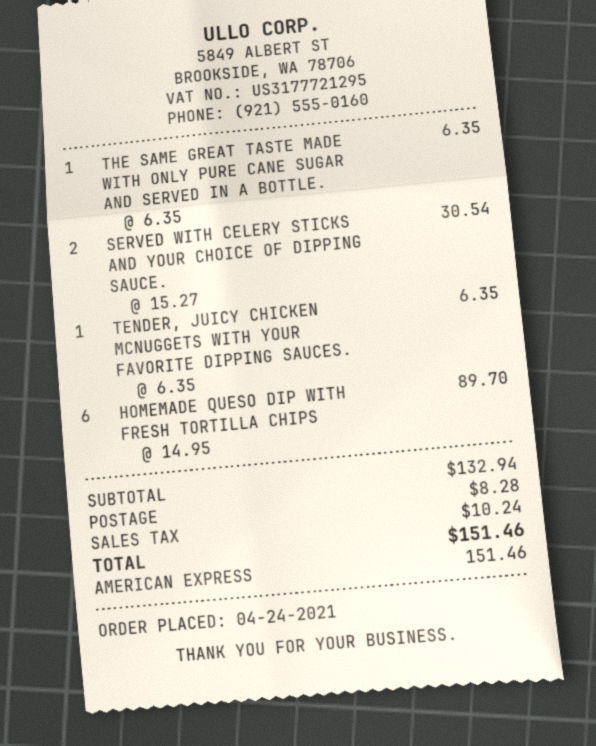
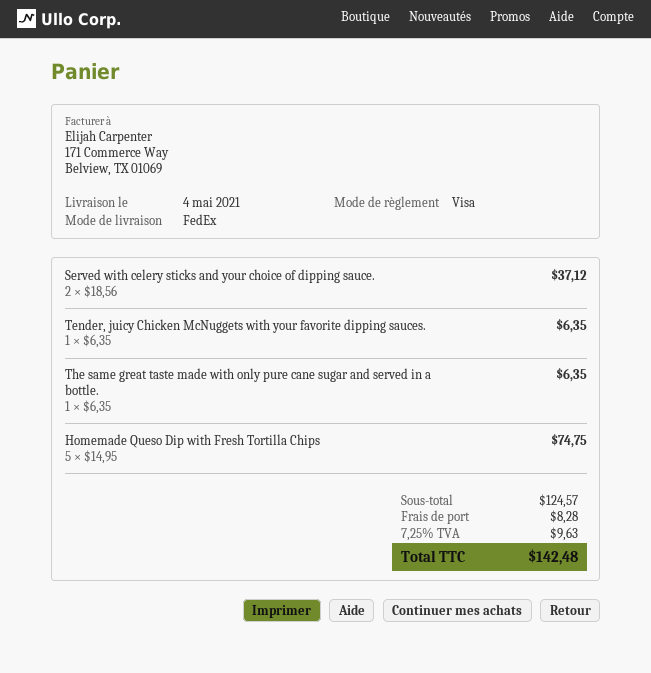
payment method: American Express -> Visa
SERVED WITH CELERY STICKS AND YOUR CHOICE OF DIPPING SAUCE.: 2 x 15.27 = 30.54 -> 2 x 18.56 = 37.12
HOMEMADE QUESO DIP WITH FRESH TORTILLA CHIPS: 6 x 14.95 = 89.70 -> 5 x 14.95 = 74.75
subtotal: 132.94 -> 124.57
tax: 10.24 -> 9.63
total: 151.46 -> 142.48

